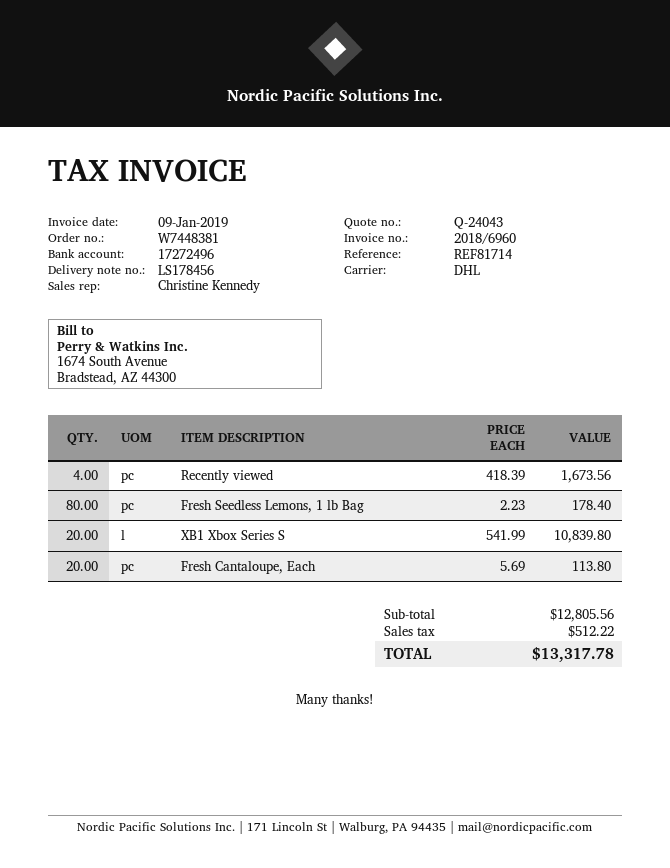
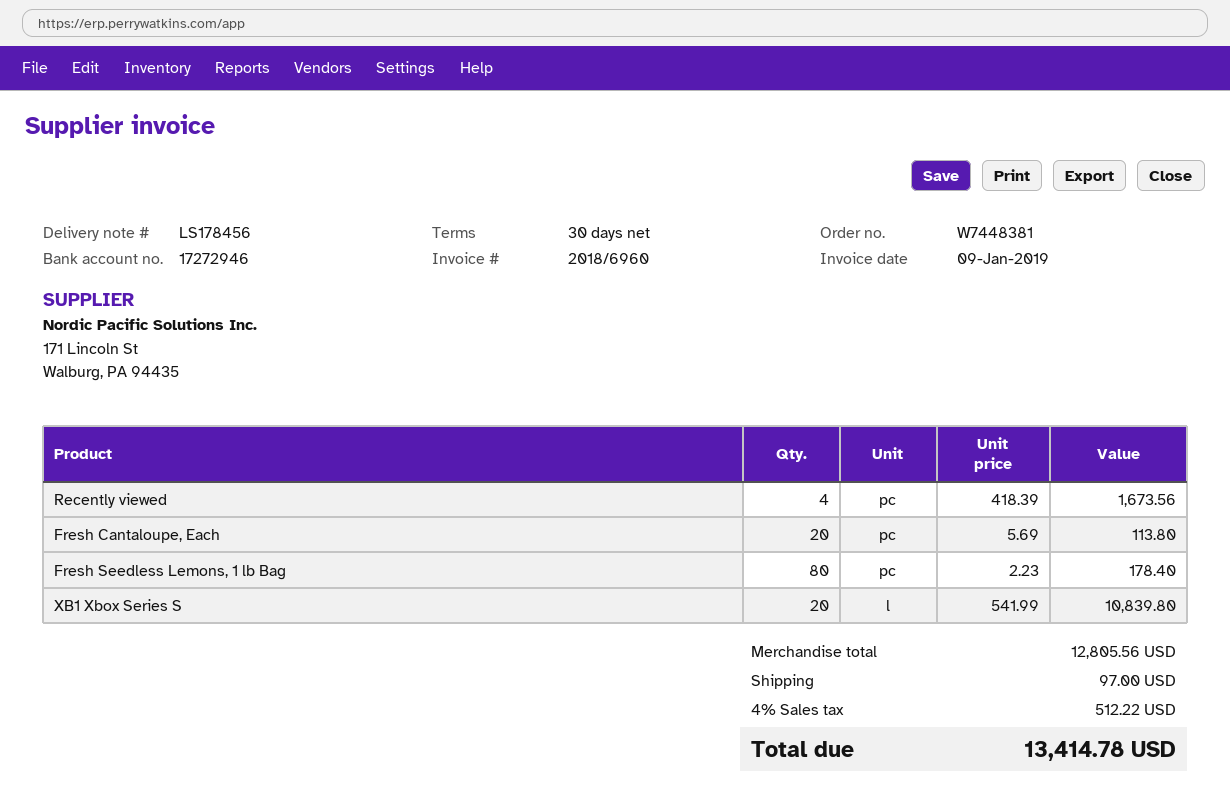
bank account: 17272496 -> 17272946
shipping: none -> 97.00
total: 13317.78 -> 13414.78

